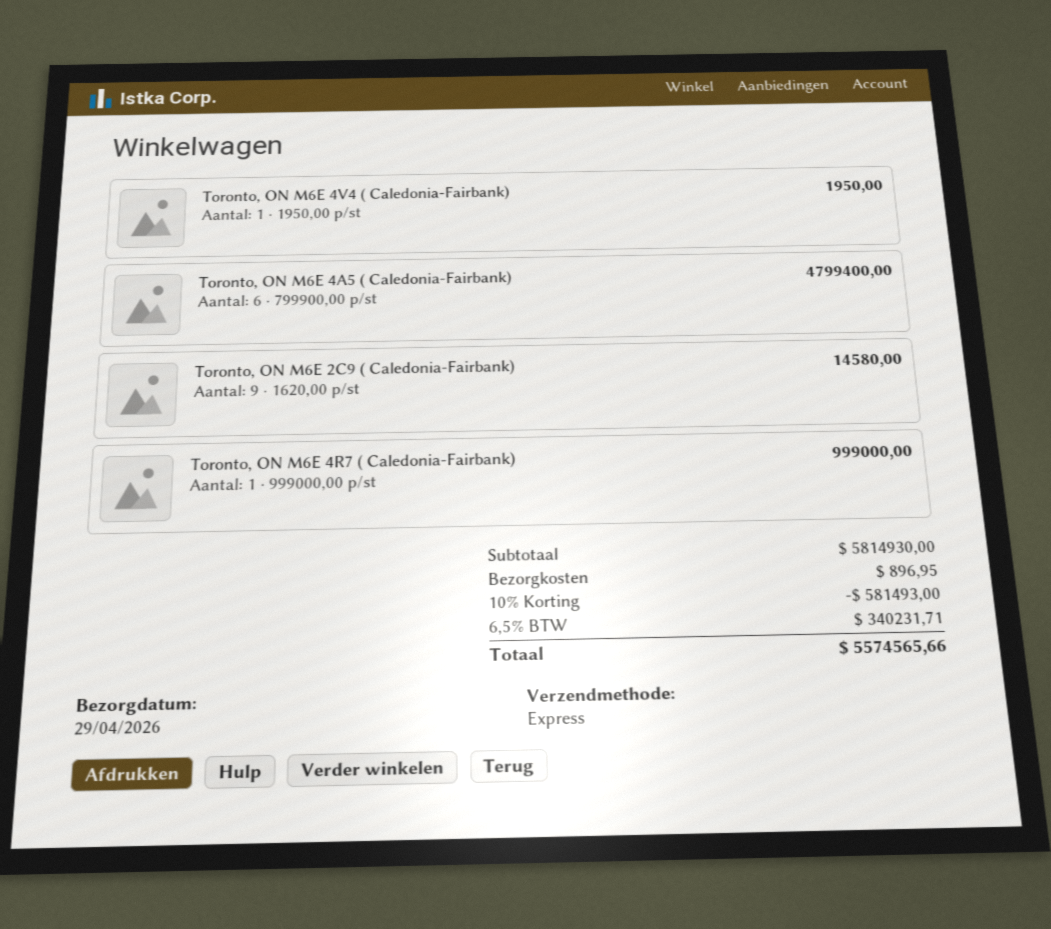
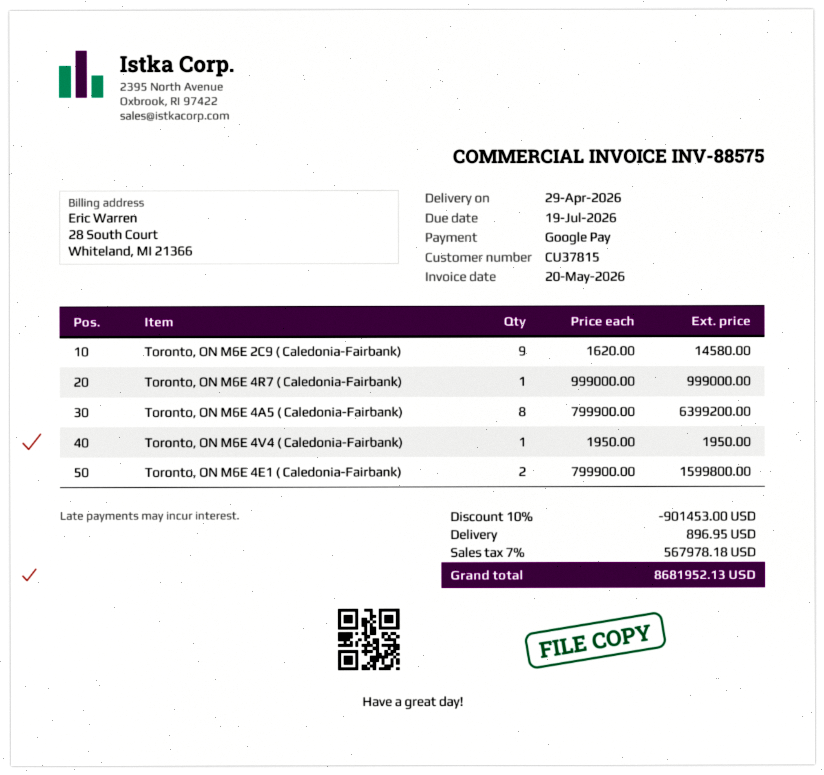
Toronto, ON M6E 4A5 ( Caledonia-Fairbank): 6 x 799900.00 = 4799400.00 -> 8 x 799900.00 = 6399200.00
Toronto, ON M6E 4E1 ( Caledonia-Fairbank): none -> 2 x 799900.00 = 1599800.00
discount: 10% = 581493.00 -> 10% = 901453.00
tax: 6.5% = 340231.71 -> 7% = 567978.18
total: 5574565.66 -> 8681952.13

